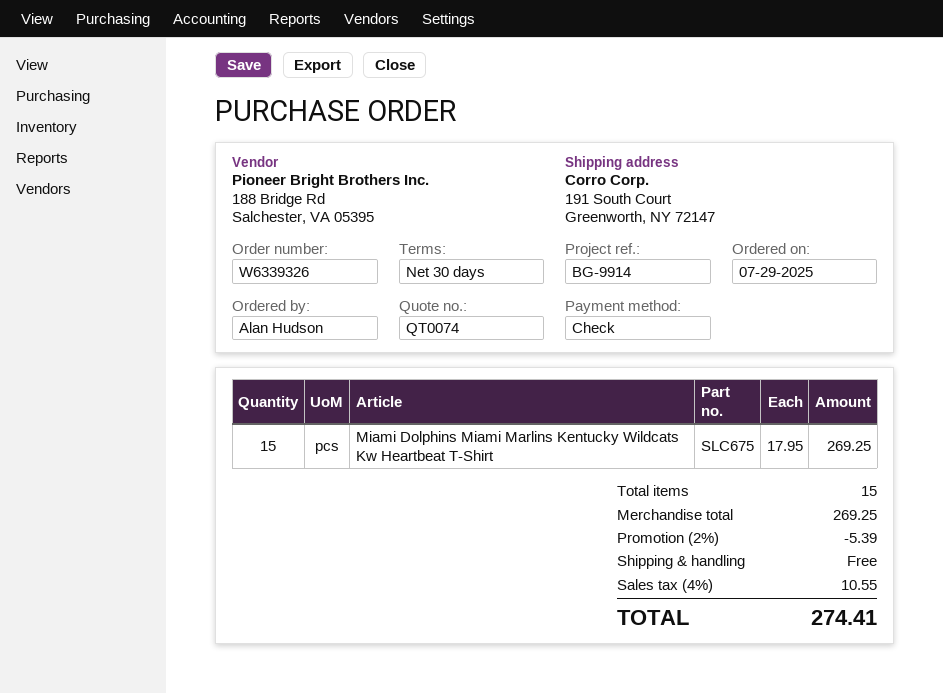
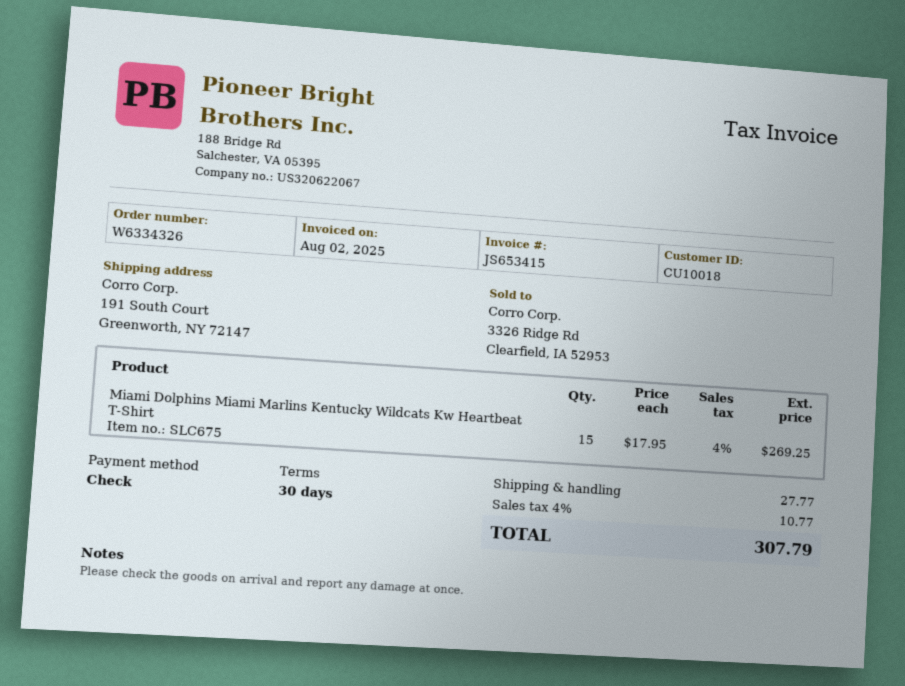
order number: W6339326 -> W6334326
discount: 2% = 5.39 -> none
shipping: 0.00 -> 27.77
tax: 4% = 10.55 -> 4% = 10.77
total: 274.41 -> 307.79

